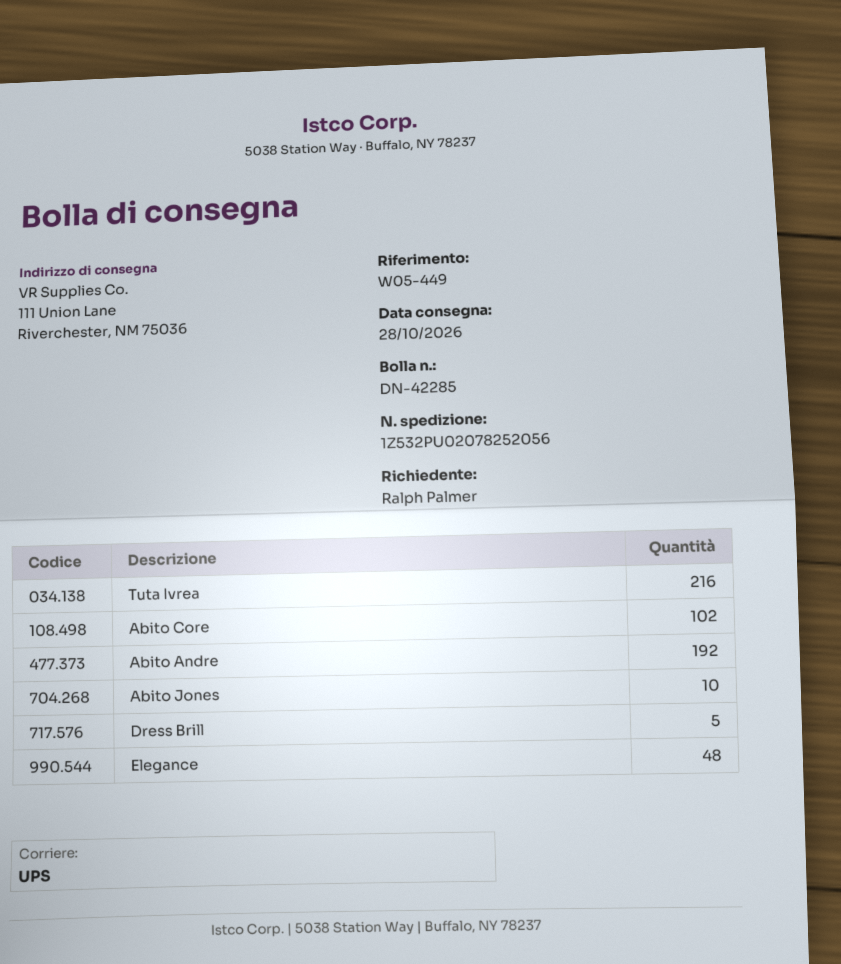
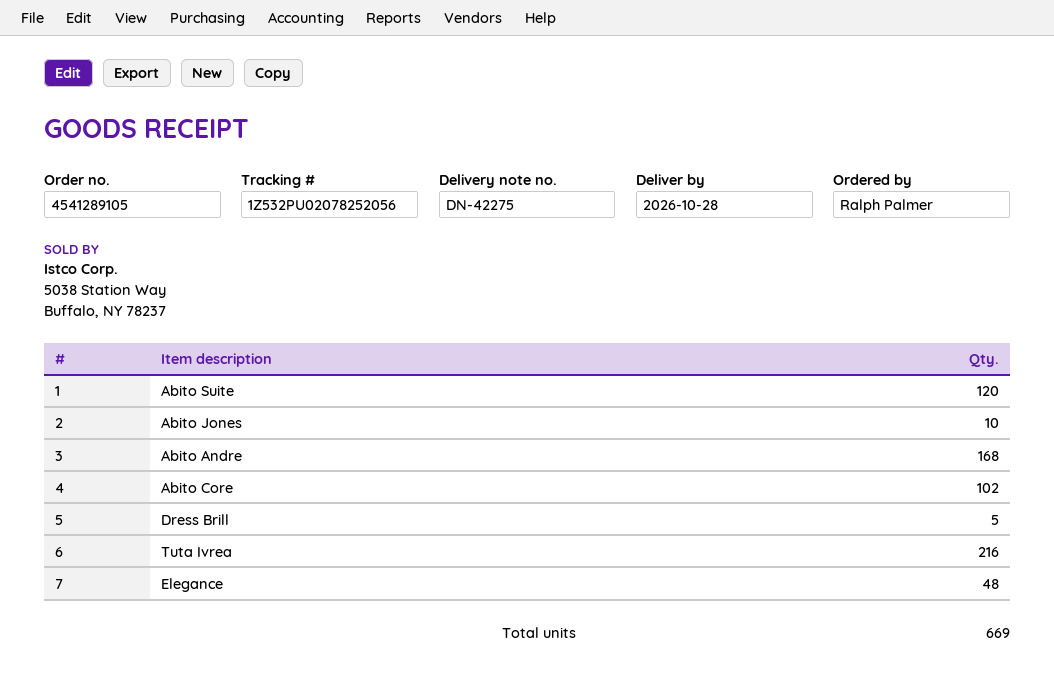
delivery note number: DN-42285 -> DN-42275
Abito Andre: 192 -> 168
Abito Suite: none -> 120

